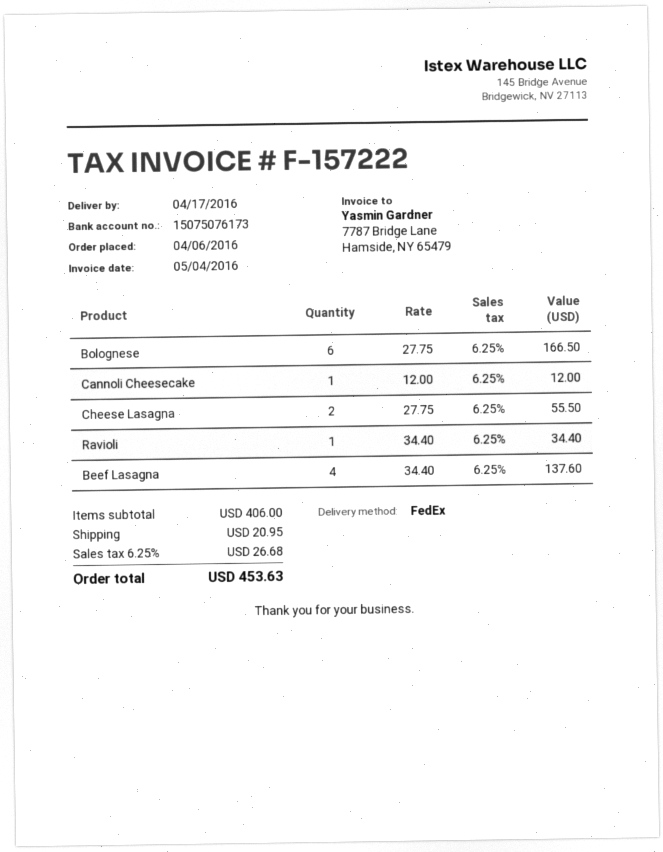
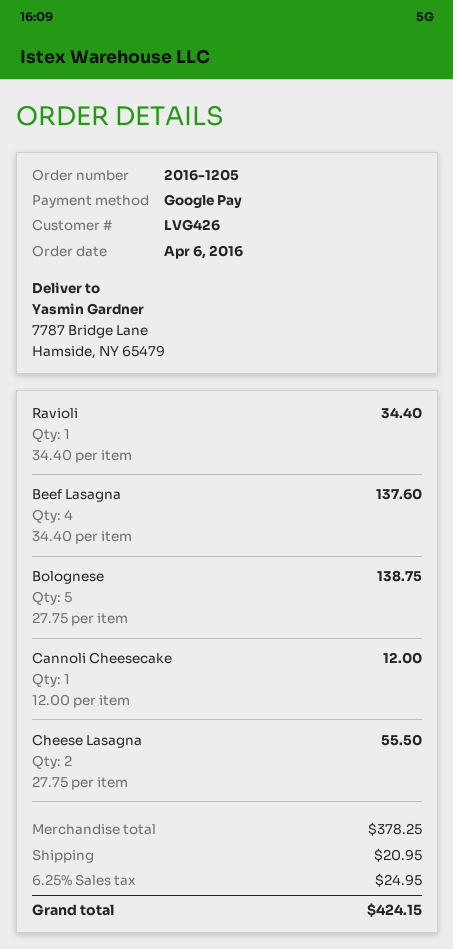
Bolognese: 6 x 27.75 = 166.50 -> 5 x 27.75 = 138.75
subtotal: 406.00 -> 378.25
tax: 6.25% = 26.68 -> 6.25% = 24.95
total: 453.63 -> 424.15

